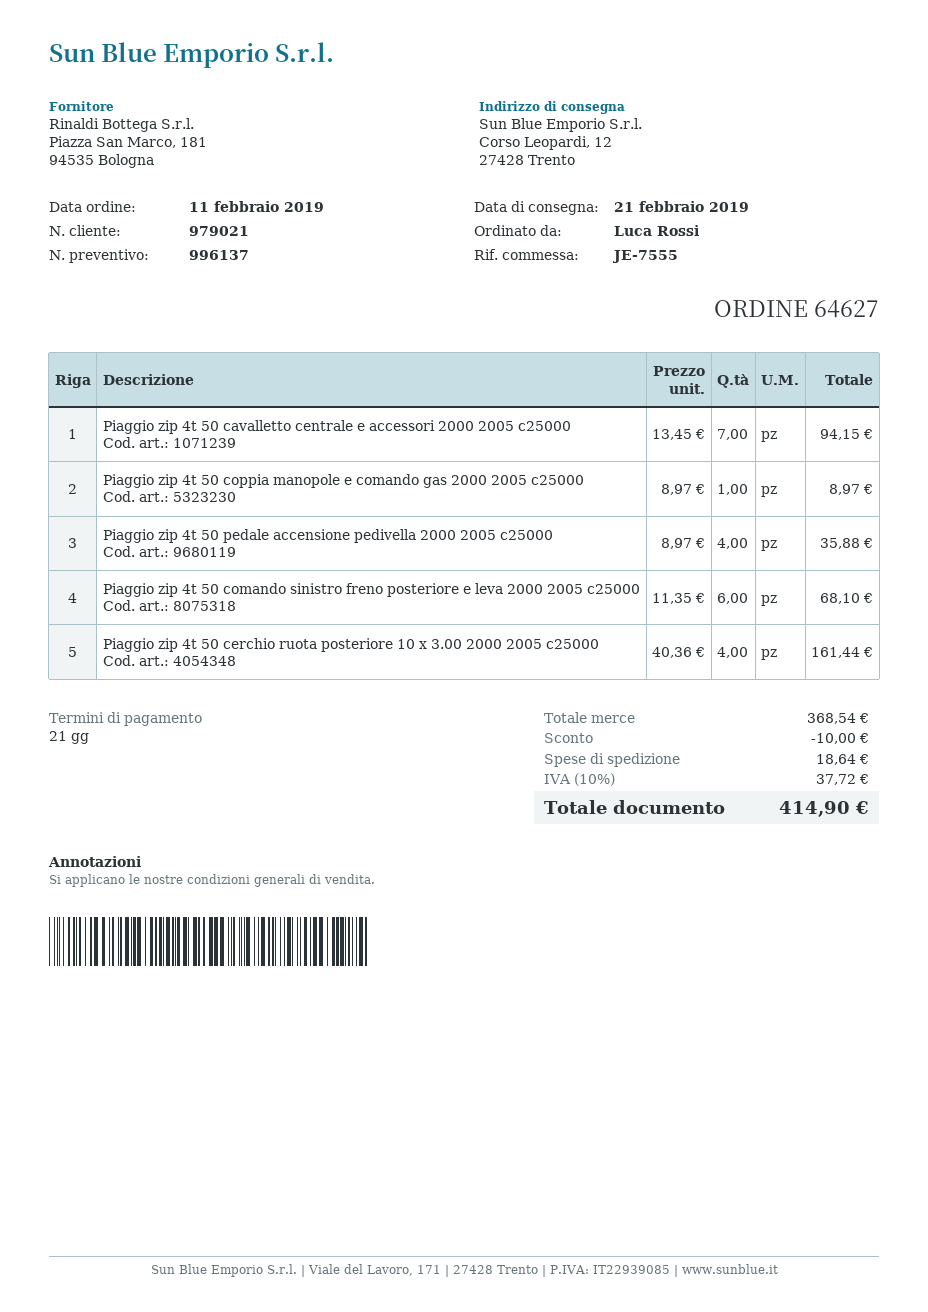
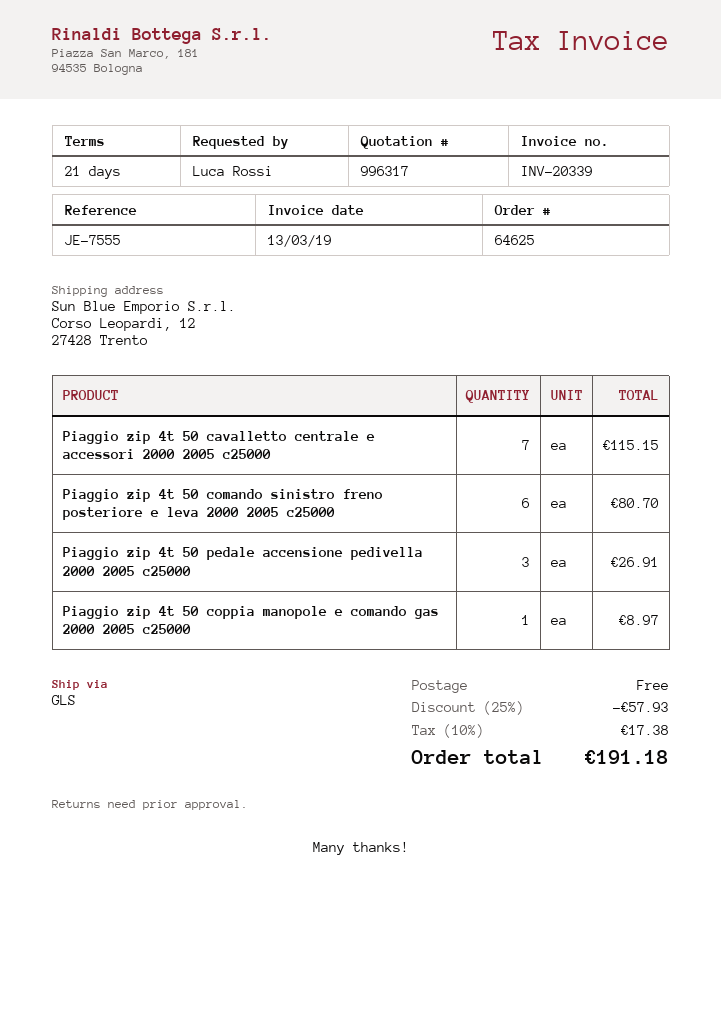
quote number: 996137 -> 996317
order number: 64627 -> 64625
Piaggio zip 4t 50 cavalletto centrale e accessori 2000 2005 c25000: 7 for 94.15 -> 7 for 115.15
Piaggio zip 4t 50 pedale accensione pedivella 2000 2005 c25000: 4 for 35.88 -> 3 for 26.91
Piaggio zip 4t 50 comando sinistro freno posteriore e leva 2000 2005 c25000: 6 for 68.10 -> 6 for 80.70
Piaggio zip 4t 50 cerchio ruota posteriore 10 x 3.00 2000 2005 c25000: 4 for 161.44 -> none
discount: 10.00 -> 57.93
shipping: 18.64 -> 0.00
tax: 10% = 37.72 -> 10% = 17.38
total: 414.90 -> 191.18

